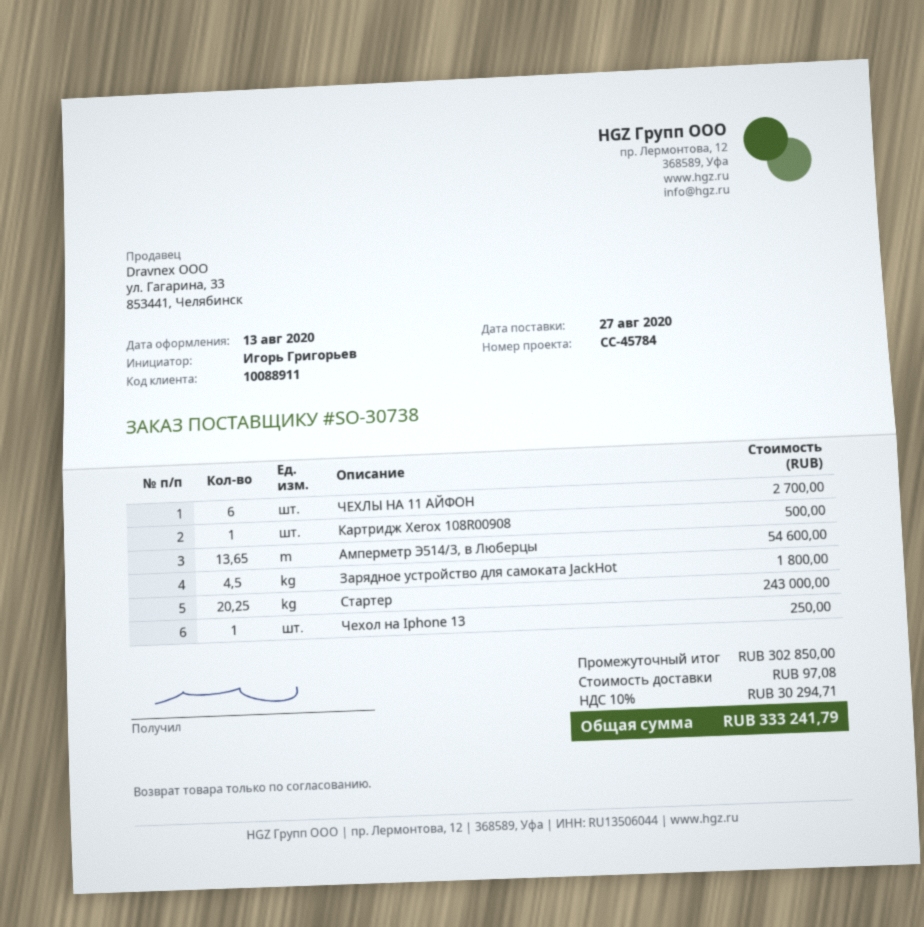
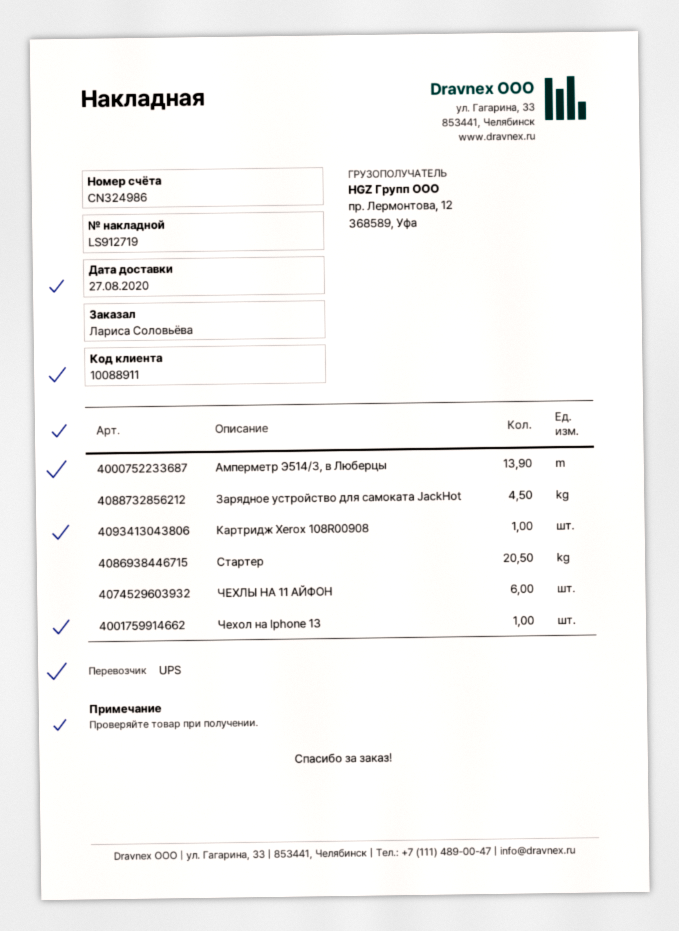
ordered by: Игорь Григорьев -> Лариса Соловьёва
Амперметр Э514/3, в Люберцы: 13.65 -> 13.9
Стартер: 20.25 -> 20.5

